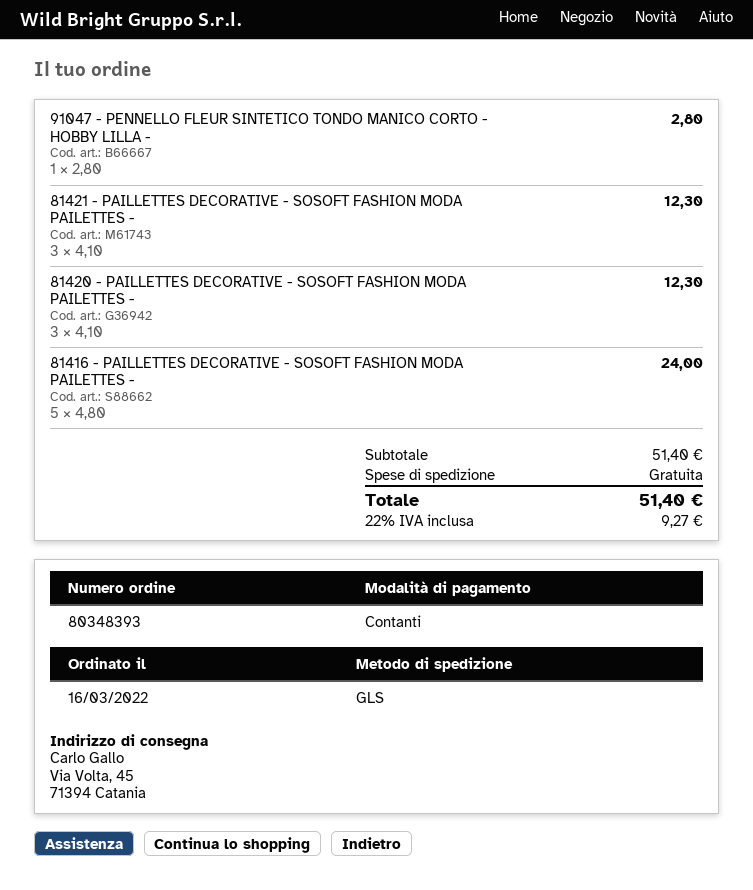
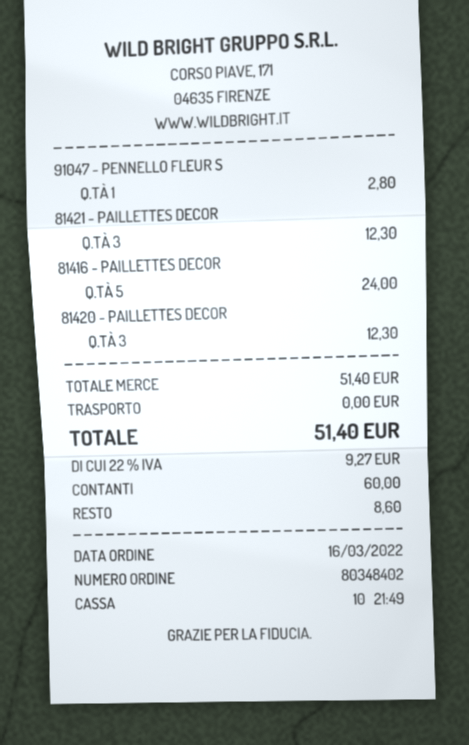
order number: 80348393 -> 80348402

